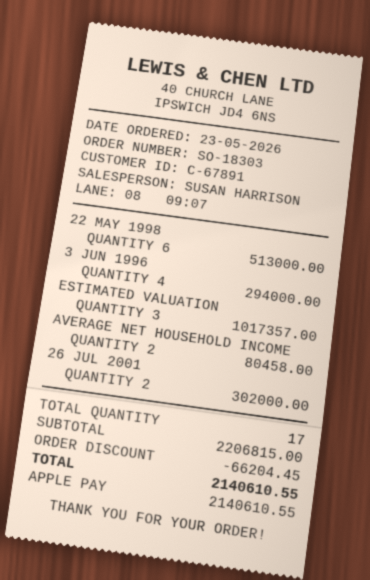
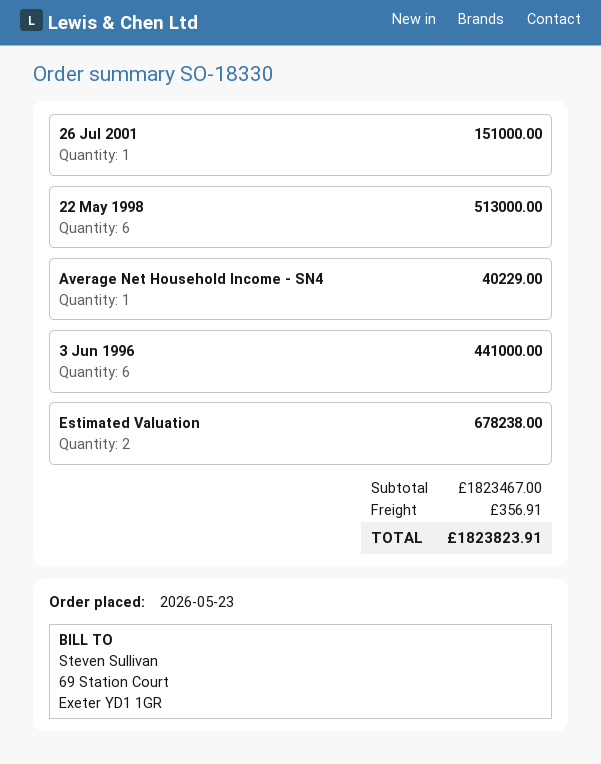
order number: SO-18303 -> SO-18330
3 JUN 1996: 4 for 294000.00 -> 6 for 441000.00
ESTIMATED VALUATION: 3 for 1017357.00 -> 2 for 678238.00
AVERAGE NET HOUSEHOLD INCOME: 2 for 80458.00 -> 1 for 40229.00
26 JUL 2001: 2 for 302000.00 -> 1 for 151000.00
subtotal: 2206815.00 -> 1823467.00
discount: 66204.45 -> none
shipping: none -> 356.91
total: 2140610.55 -> 1823823.91

